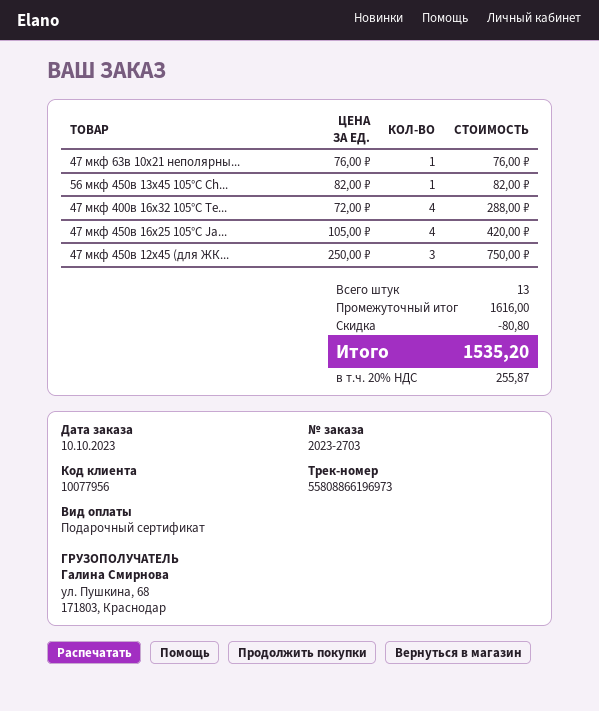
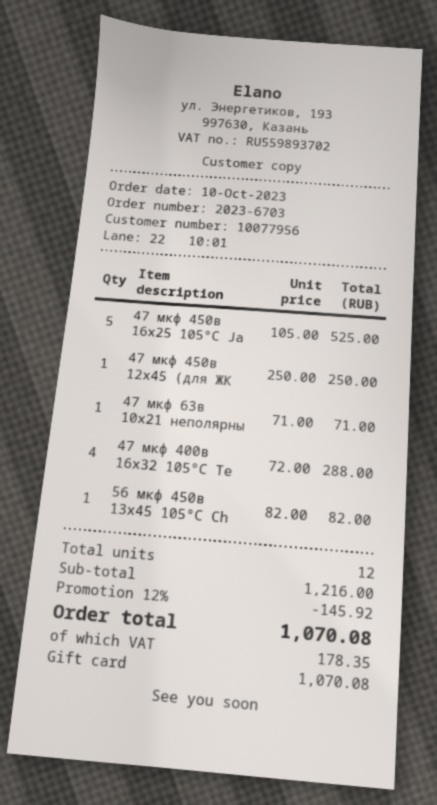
order number: 2023-2703 -> 2023-6703
47 мкф 63в 10х21 неполярны...: 1 x 76.00 = 76.00 -> 1 x 71.00 = 71.00
47 мкф 450в 16х25 105°C Ja...: 4 x 105.00 = 420.00 -> 5 x 105.00 = 525.00
47 мкф 450в 12х45 (для ЖК...: 3 x 250.00 = 750.00 -> 1 x 250.00 = 250.00
total quantity: 13 -> 12
subtotal: 1616.00 -> 1216.00
discount: 80.80 -> 145.92
tax: 255.87 -> 178.35
total: 1535.20 -> 1070.08

